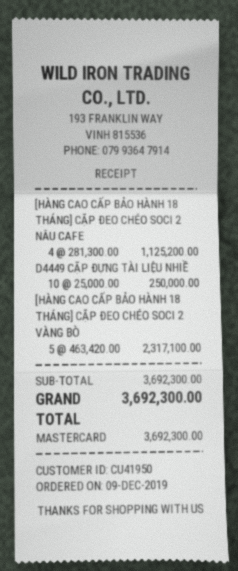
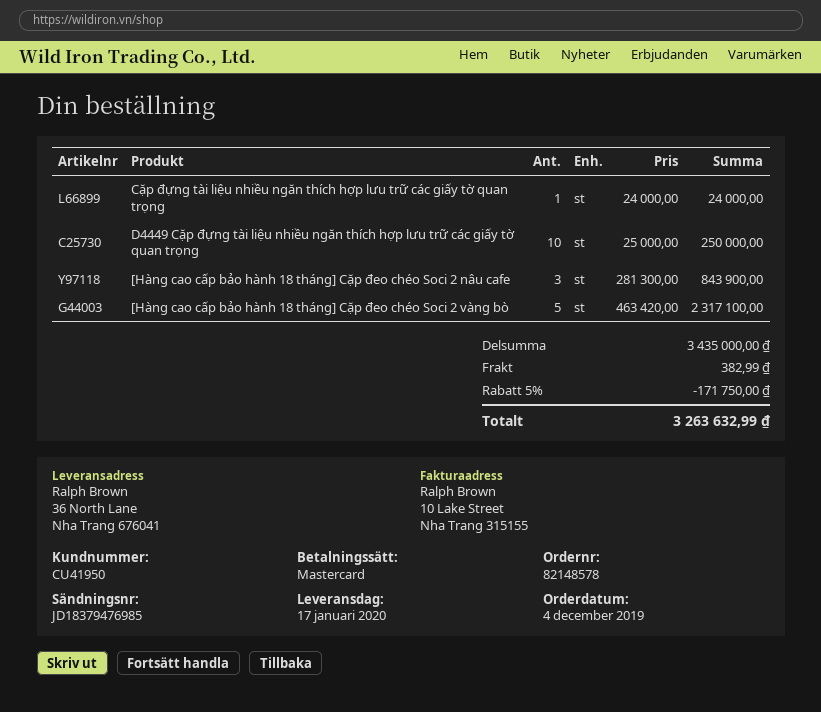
order date: 2019-12-09 -> 2019-12-04
[HÀNG CAO CẤP BẢO HÀNH 18 THÁNG] CẶP ĐEO CHÉO SOCI 2 NÂU CAFE: 4 x 281300.00 = 1125200.00 -> 3 x 281300.00 = 843900.00
Cặp đựng tài liệu nhiều ngăn thích hợp lưu trữ các giấy tờ quan trọng: none -> 1 x 24000.00 = 24000.00
subtotal: 3692300.00 -> 3435000.00
discount: none -> 5% = 171750.00
shipping: none -> 382.99
total: 3692300.00 -> 3263632.99

